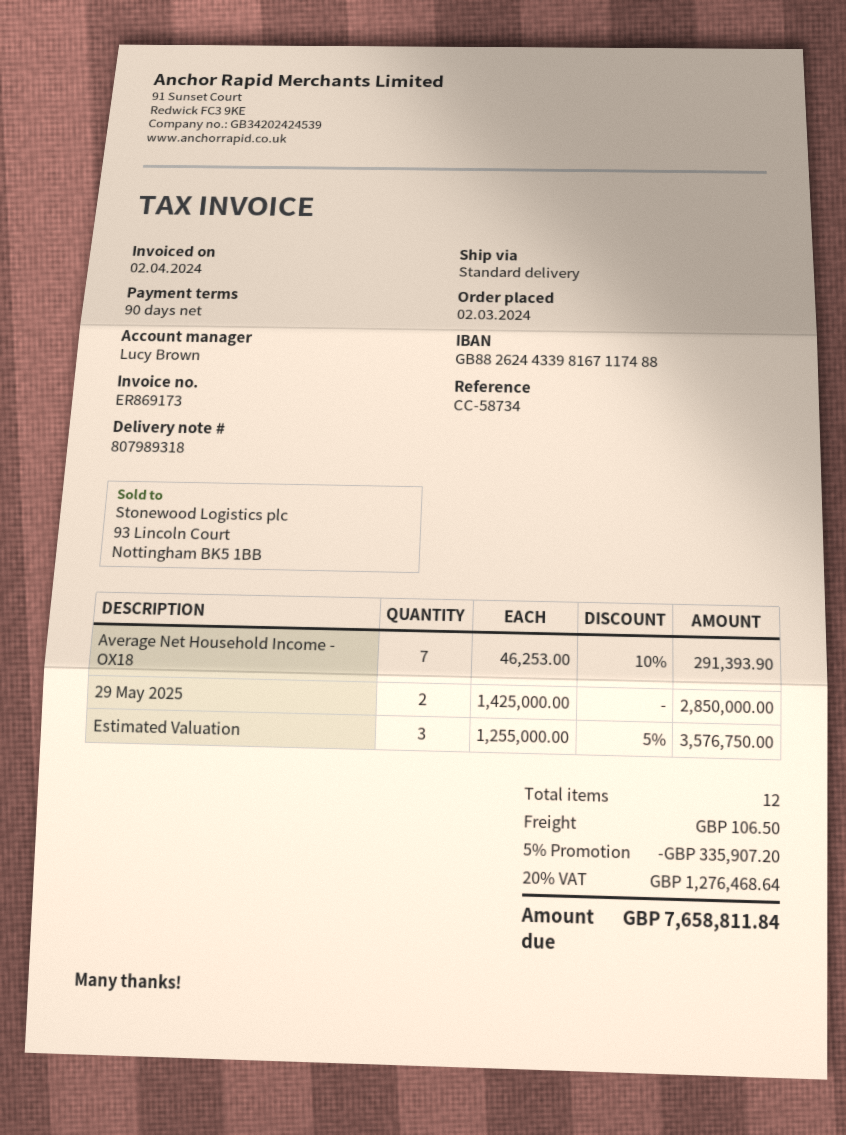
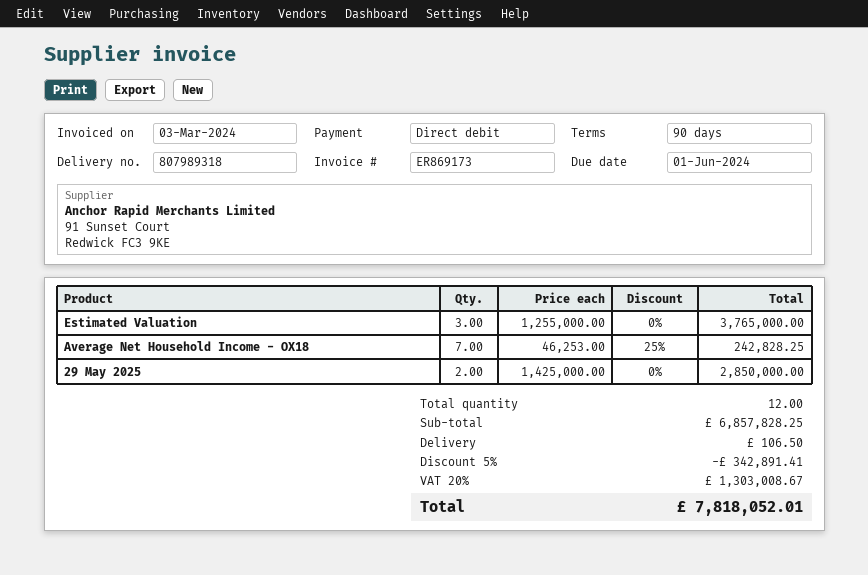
invoice date: 2024-04-02 -> 2024-03-03
Average Net Household Income - OX18: 7 x 46253.00 - 10% = 291393.90 -> 7 x 46253.00 - 25% = 242828.25
Estimated Valuation: 3 x 1255000.00 - 5% = 3576750.00 -> 3 x 1255000.00 = 3765000.00
discount: 5% = 335907.20 -> 5% = 342891.41
tax: 20% = 1276468.64 -> 20% = 1303008.67
total: 7658811.84 -> 7818052.01

